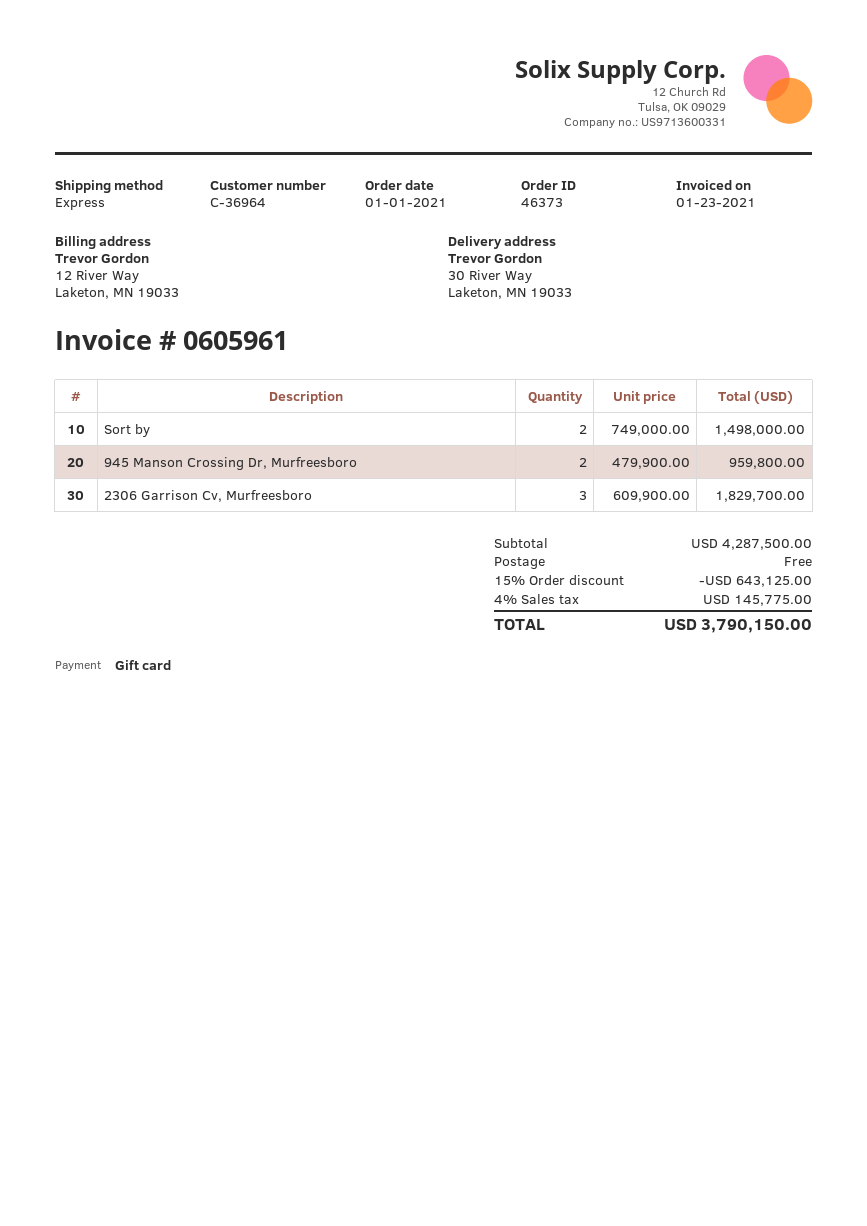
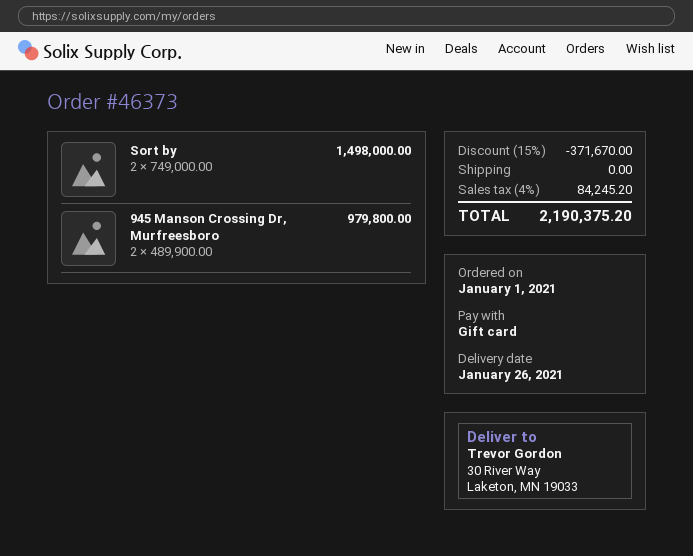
945 Manson Crossing Dr, Murfreesboro: 2 x 479900.00 = 959800.00 -> 2 x 489900.00 = 979800.00
2306 Garrison Cv, Murfreesboro: 3 x 609900.00 = 1829700.00 -> none
discount: 15% = 643125.00 -> 15% = 371670.00
tax: 4% = 145775.00 -> 4% = 84245.20
total: 3790150.00 -> 2190375.20

